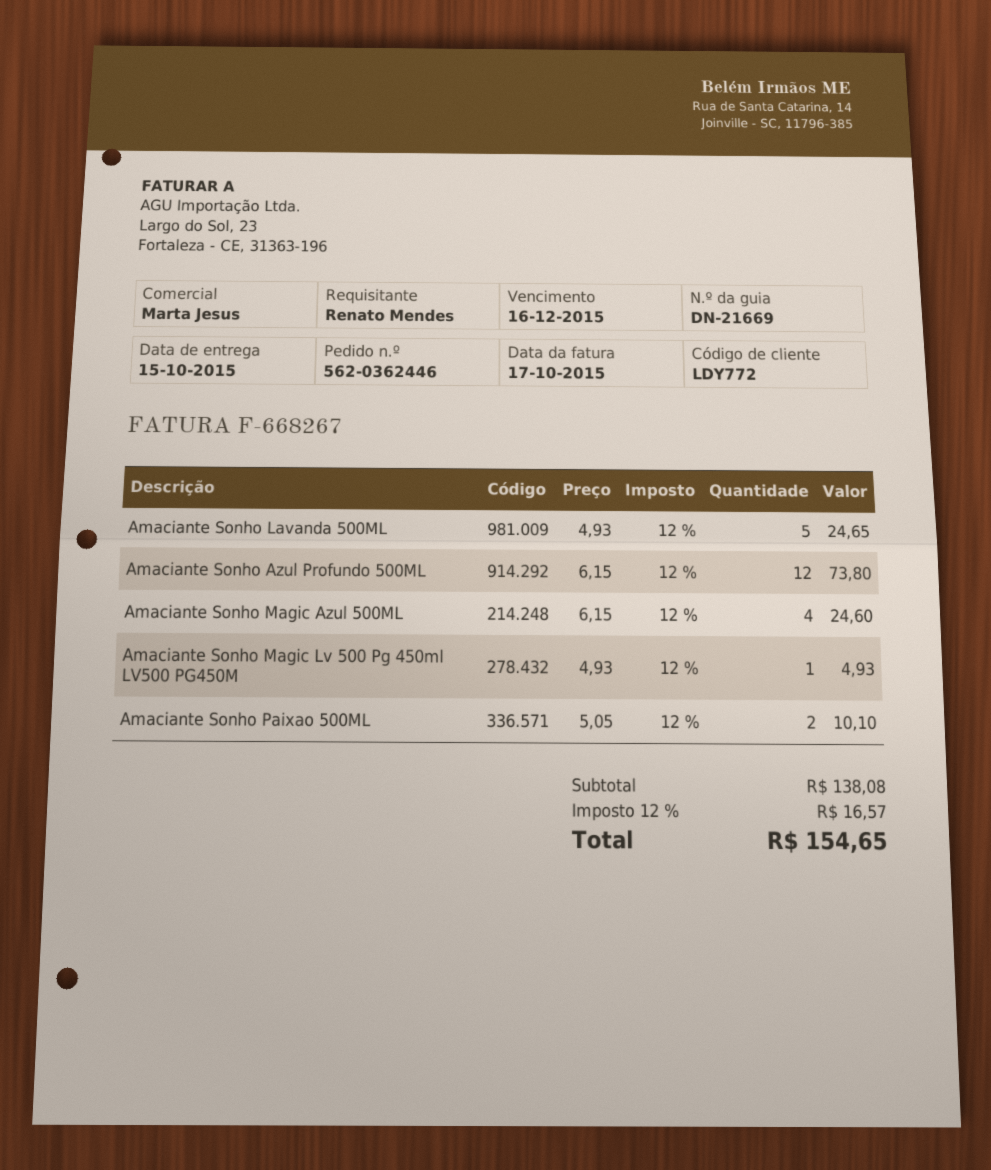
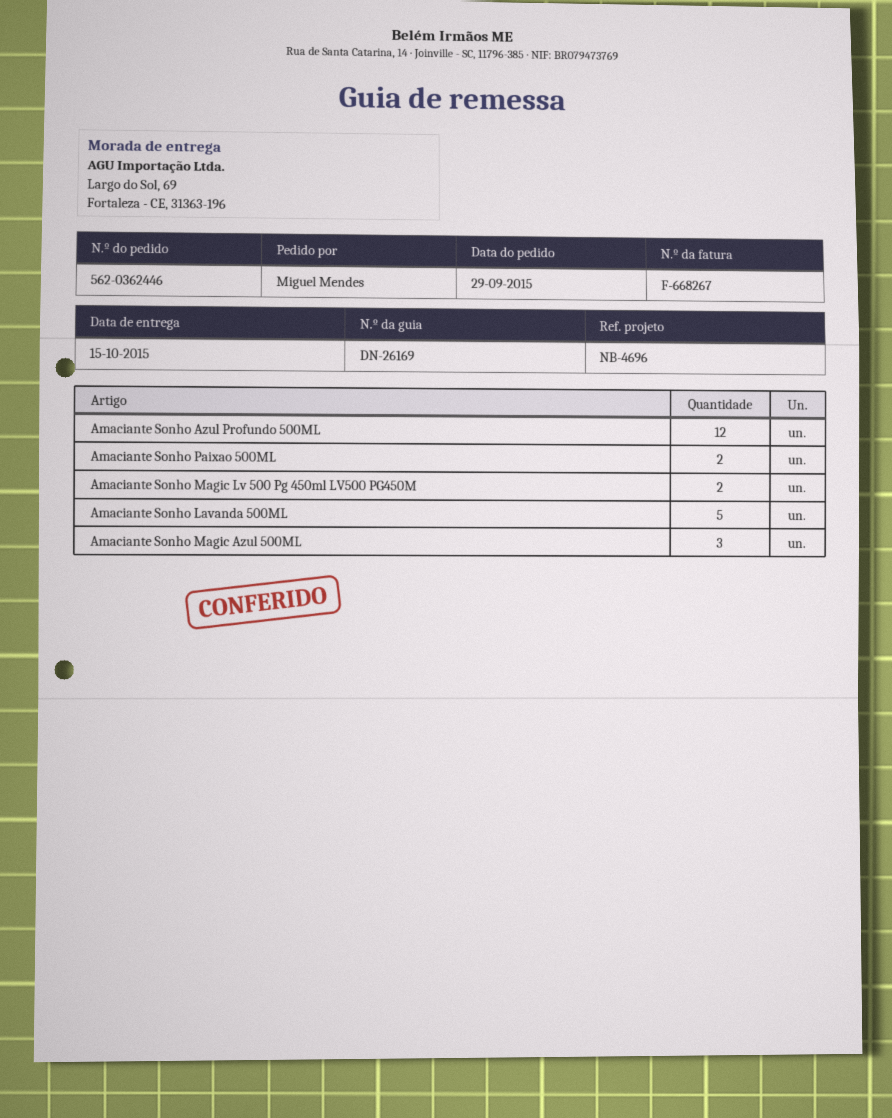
delivery note number: DN-21669 -> DN-26169
ordered by: Renato Mendes -> Miguel Mendes
Amaciante Sonho Magic Azul 500ML: 4 -> 3
Amaciante Sonho Magic Lv 500 Pg 450ml LV500 PG450M: 1 -> 2

